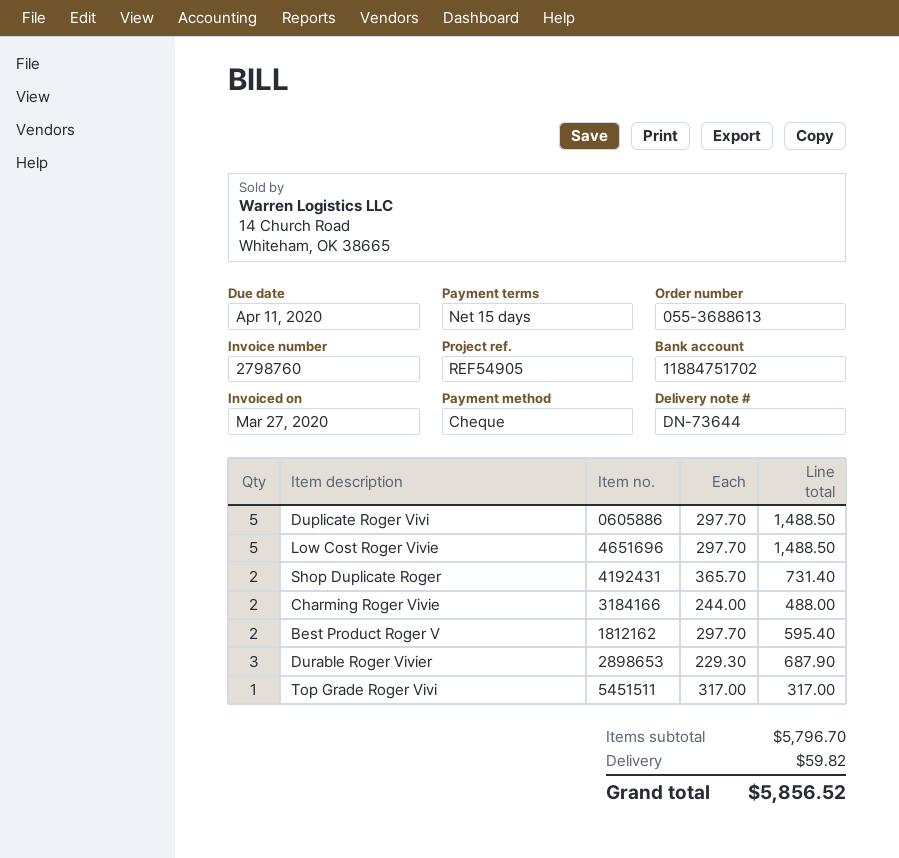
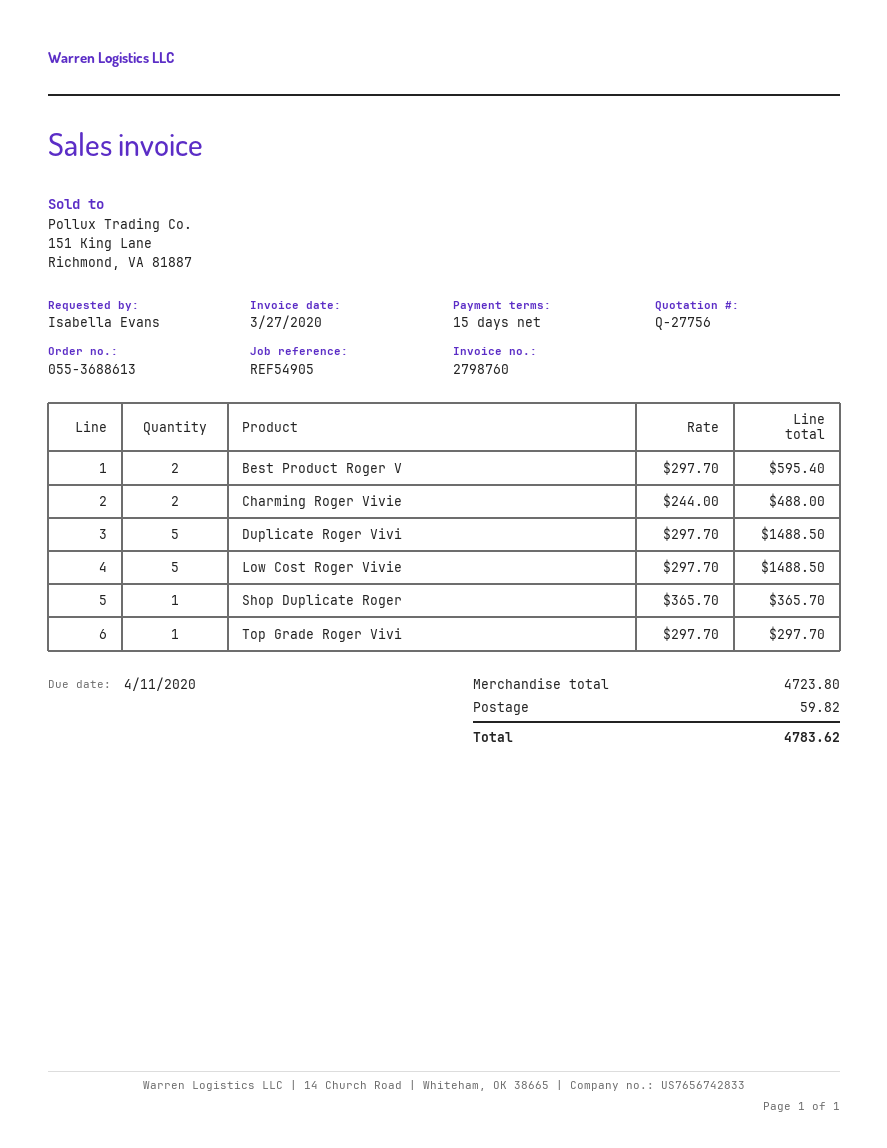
Shop Duplicate Roger: 2 x 365.70 = 731.40 -> 1 x 365.70 = 365.70
Durable Roger Vivier: 3 x 229.30 = 687.90 -> none
Top Grade Roger Vivi: 1 x 317.00 = 317.00 -> 1 x 297.70 = 297.70
subtotal: 5796.70 -> 4723.80
total: 5856.52 -> 4783.62

